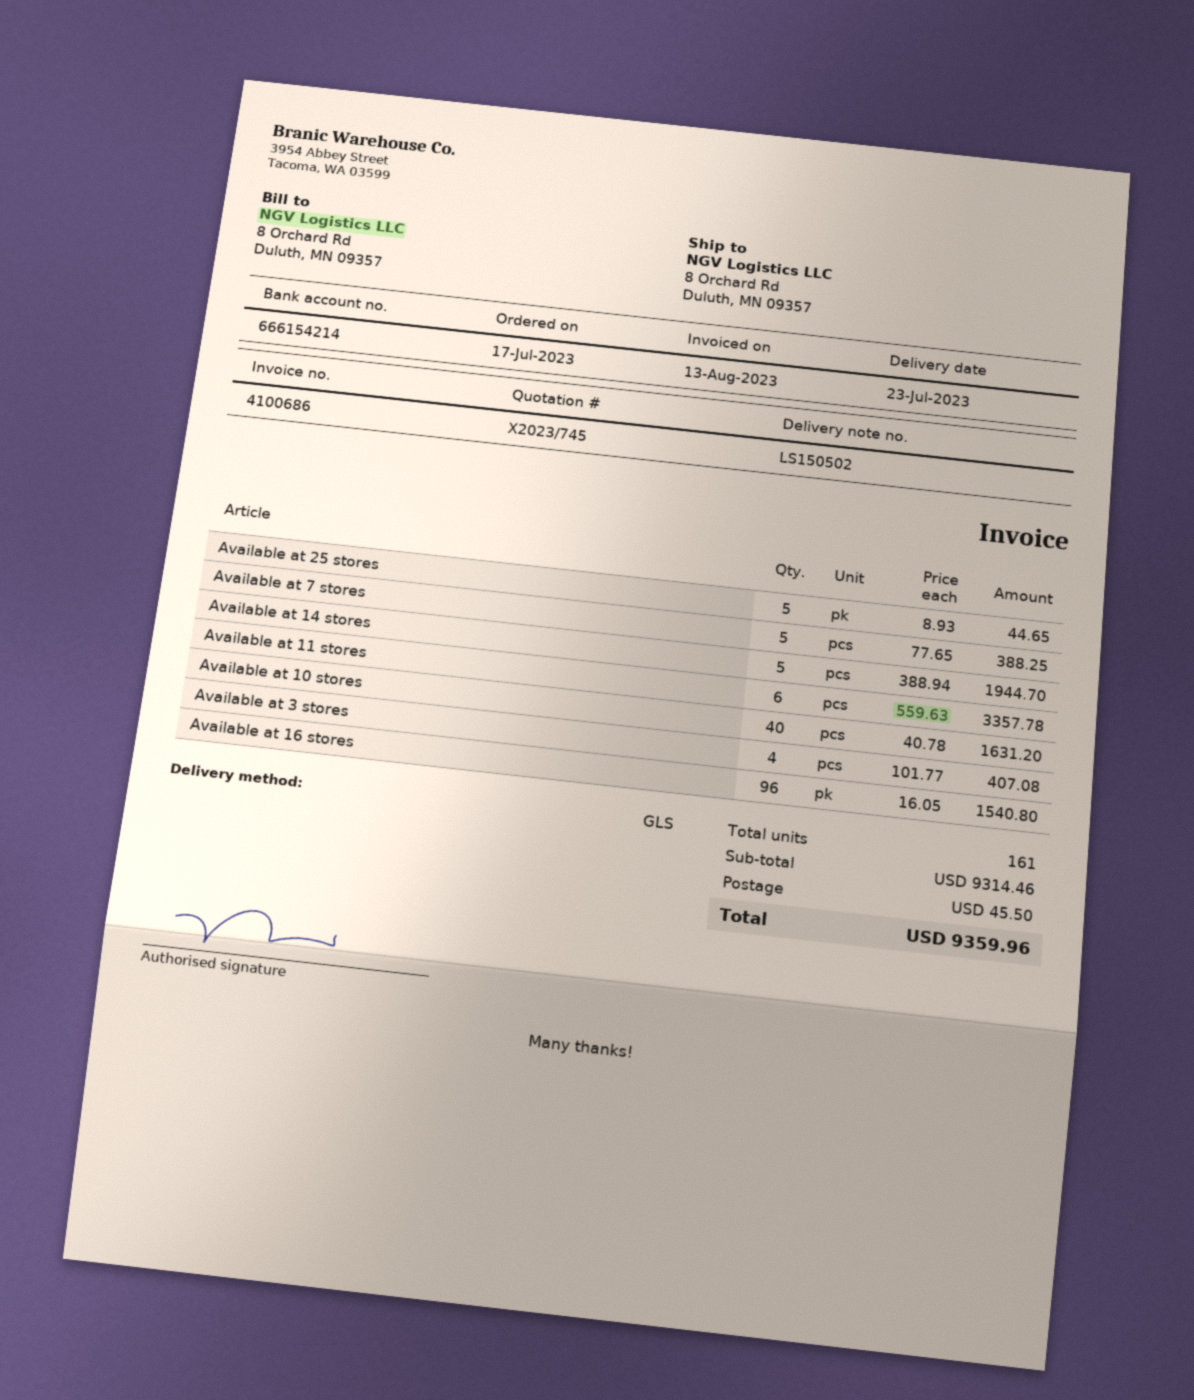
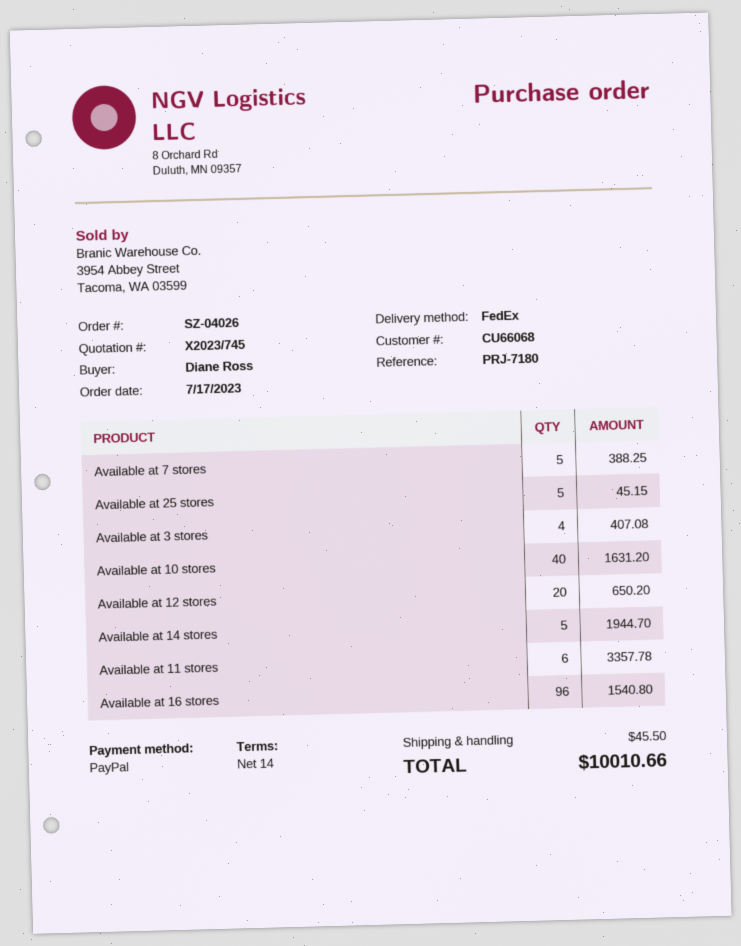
shipping method: GLS -> FedEx
Available at 25 stores: 5 for 44.65 -> 5 for 45.15
Available at 12 stores: none -> 20 for 650.20
total: 9359.96 -> 10010.66

